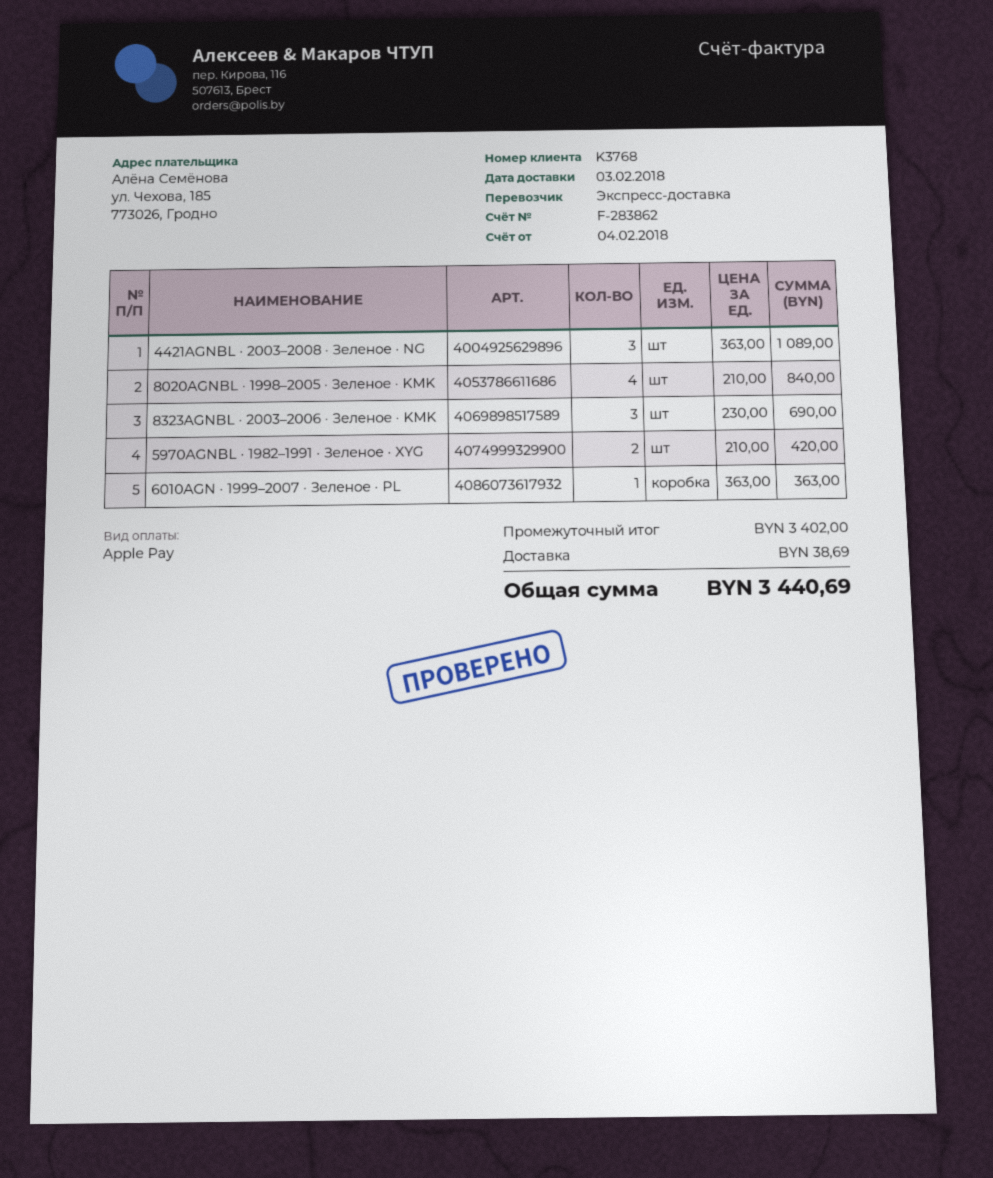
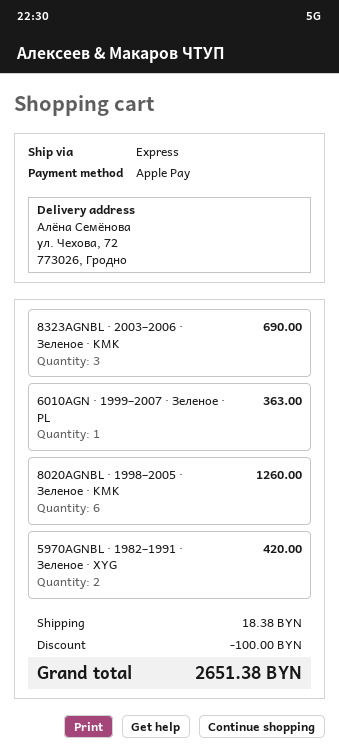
4421AGNBL · 2003–2008 · Зеленое · NG: 3 for 1089.00 -> none
8020AGNBL · 1998–2005 · Зеленое · KMK: 4 for 840.00 -> 6 for 1260.00
discount: none -> 100.00
shipping: 38.69 -> 18.38
total: 3440.69 -> 2651.38

